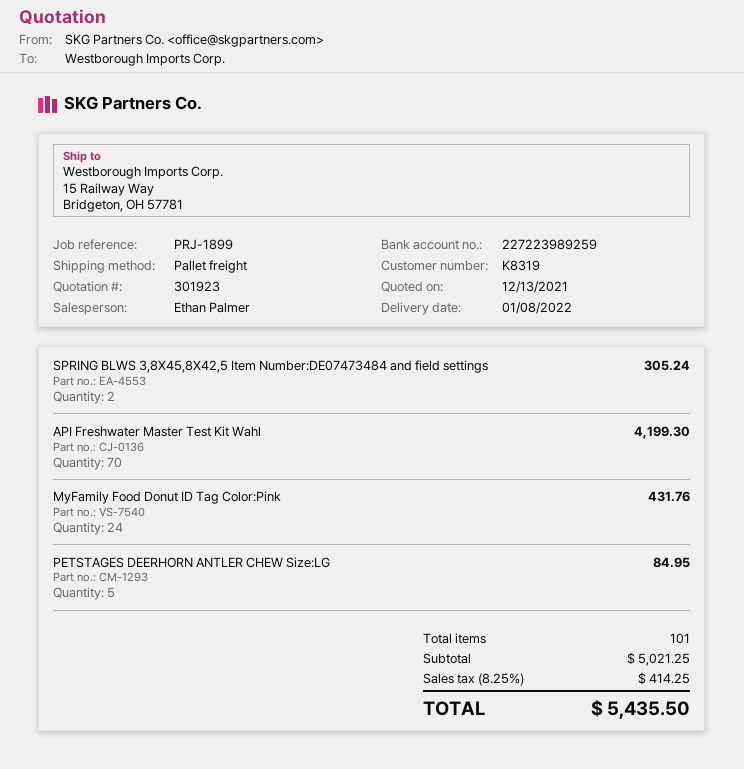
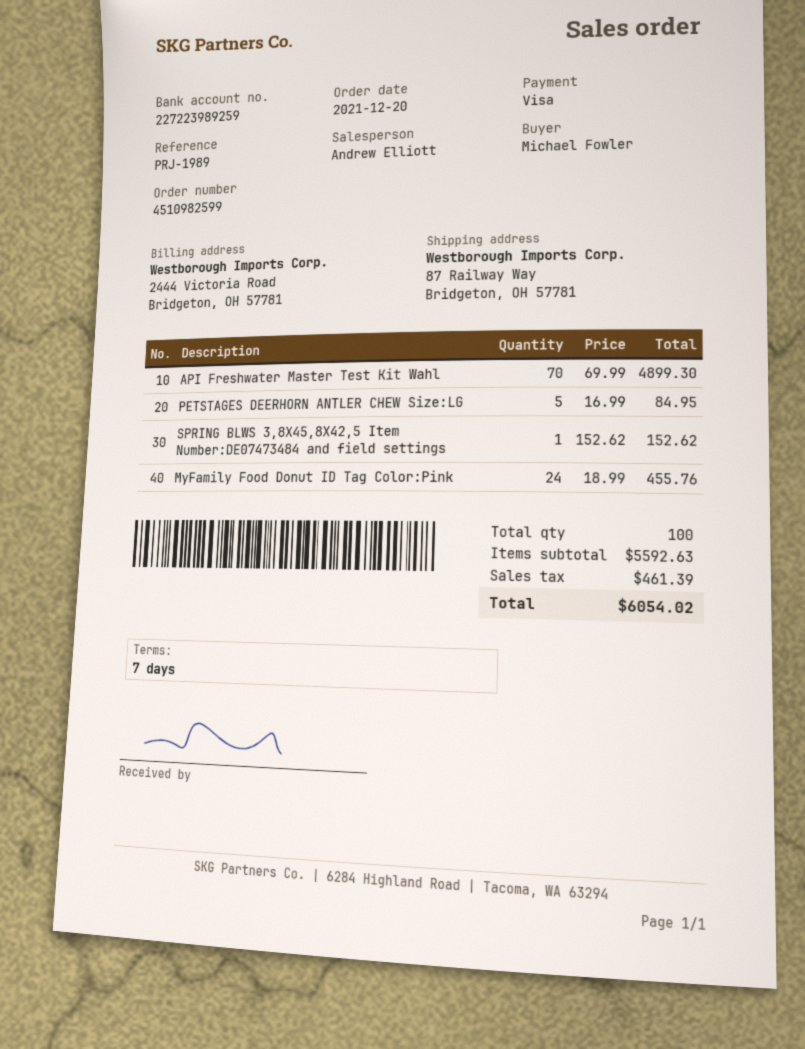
reference: PRJ-1899 -> PRJ-1989
sales rep: Ethan Palmer -> Andrew Elliott
ship to: 15 Railway Way, Bridgeton, OH 57781 -> 87 Railway Way, Bridgeton, OH 57781
SPRING BLWS 3,8X45,8X42,5 Item Number:DE07473484 and field settings: 2 for 305.24 -> 1 for 152.62
API Freshwater Master Test Kit Wahl: 70 for 4199.30 -> 70 for 4899.30
MyFamily Food Donut ID Tag Color:Pink: 24 for 431.76 -> 24 for 455.76
total quantity: 101 -> 100
subtotal: 5021.25 -> 5592.63
tax: 414.25 -> 461.39
total: 5435.50 -> 6054.02

